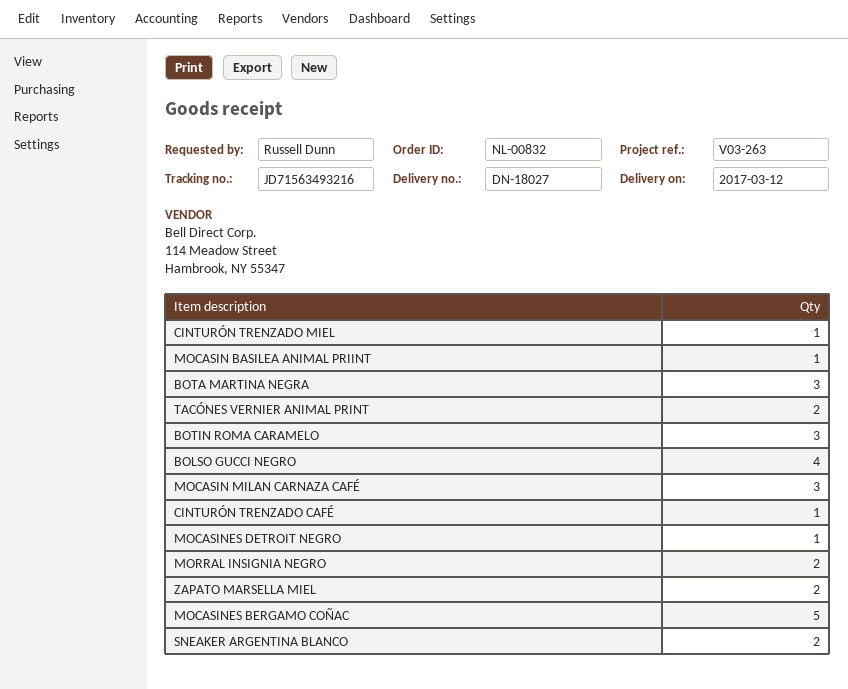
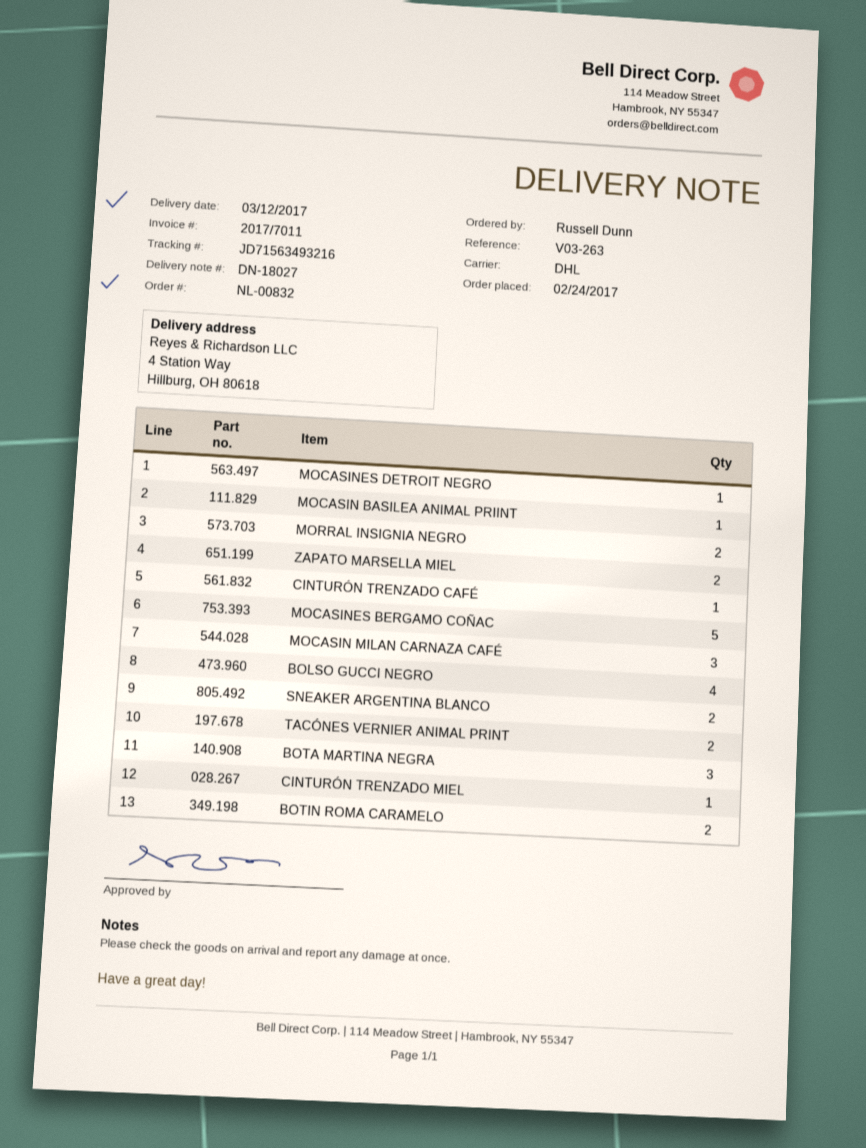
BOTIN ROMA CARAMELO: 3 -> 2

